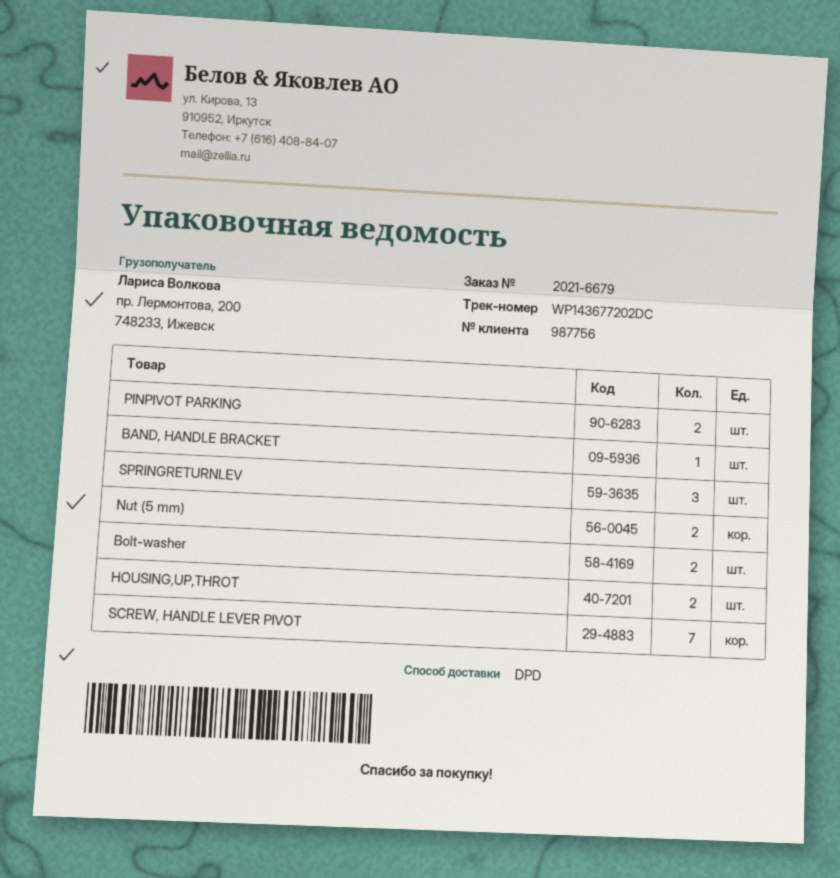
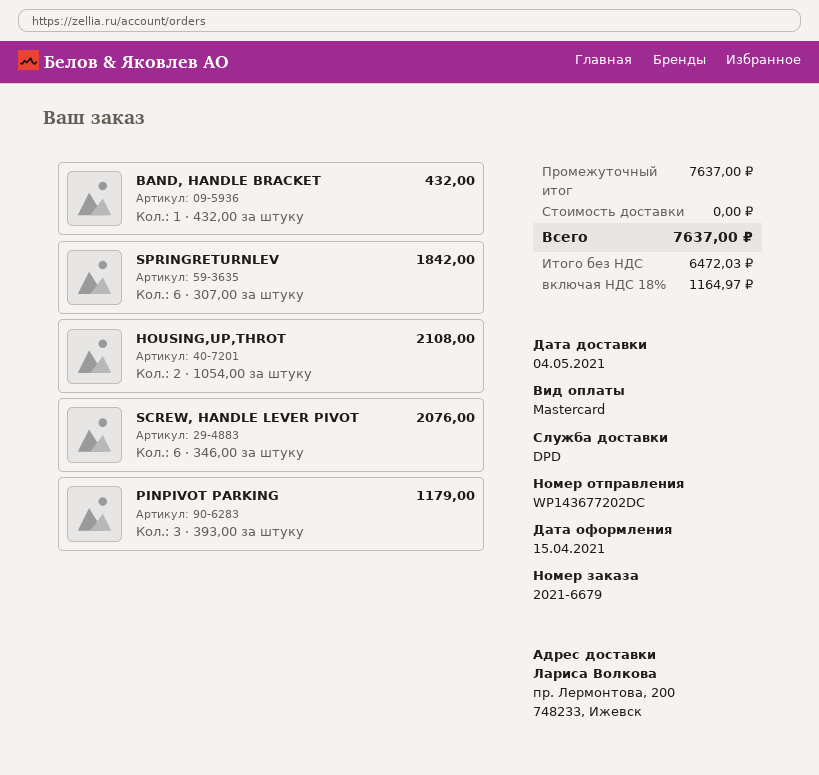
PINPIVOT PARKING: 2 -> 3
SPRINGRETURNLEV: 3 -> 6
Nut (5 mm): 2 -> none
Bolt-washer: 2 -> none
SCREW, HANDLE LEVER PIVOT: 7 -> 6

